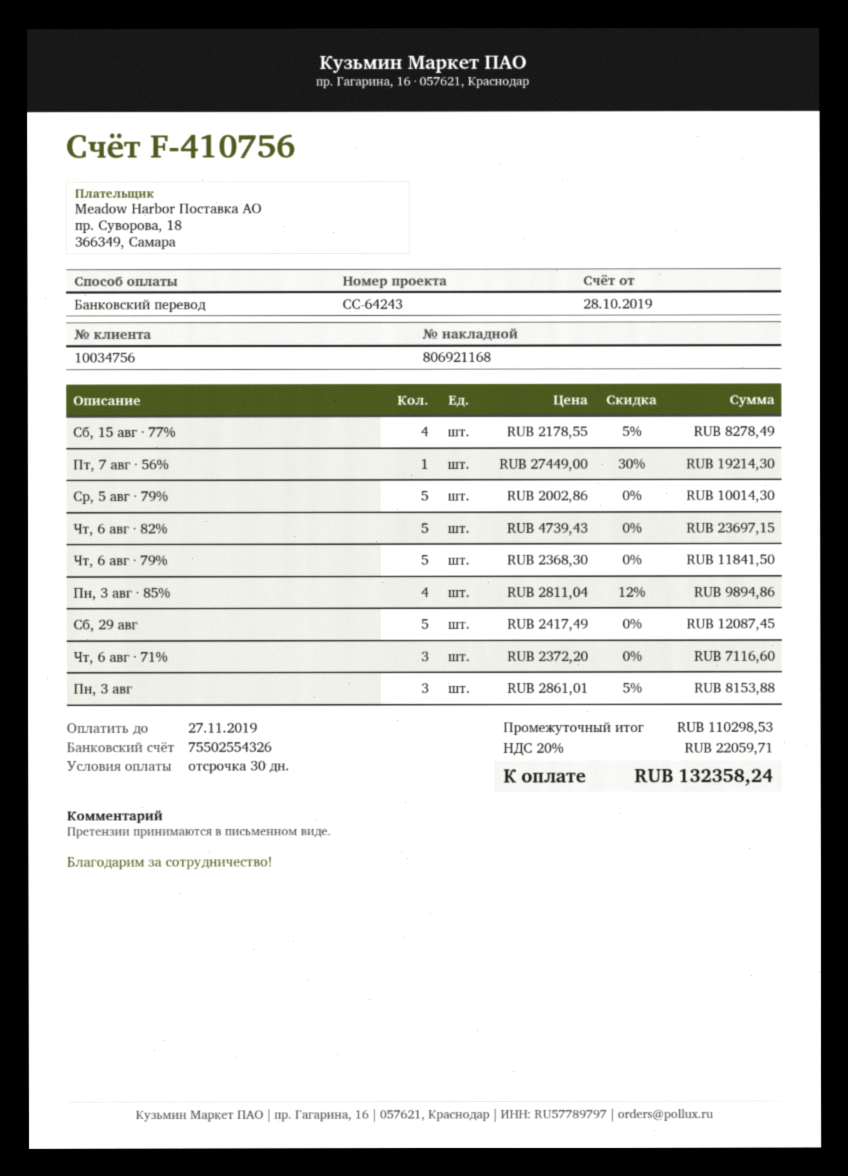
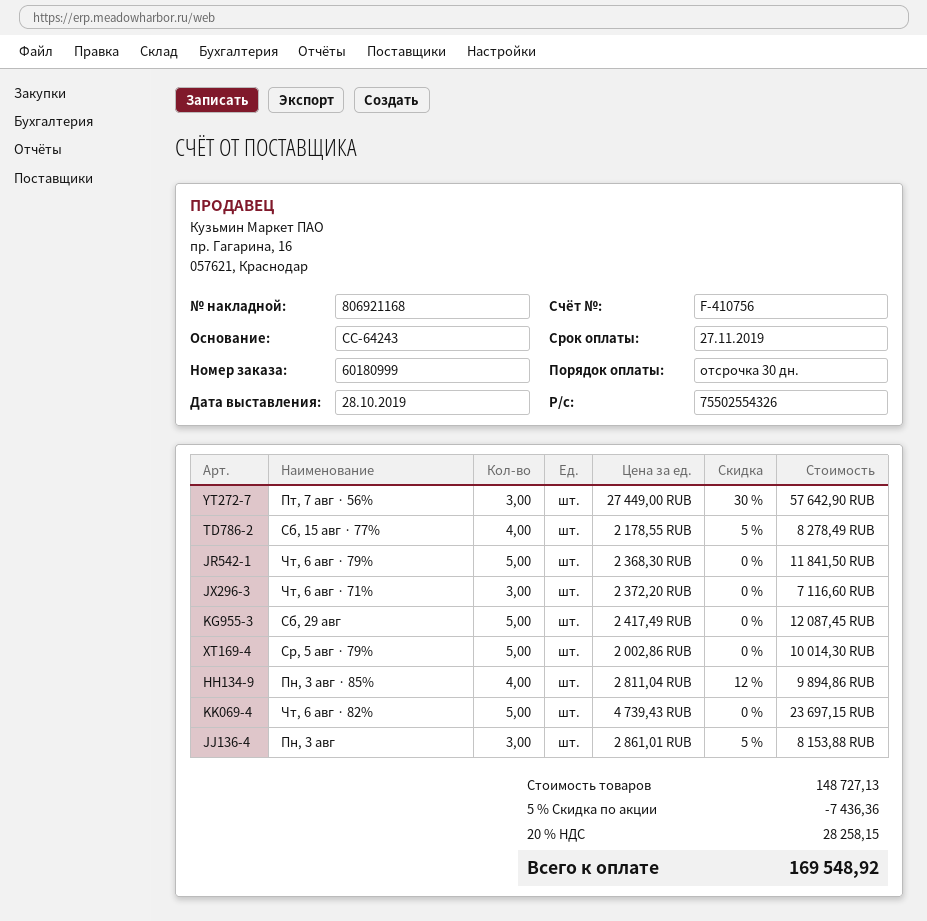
Пт, 7 авг · 56%: 1 x 27449.00 - 30% = 19214.30 -> 3 x 27449.00 - 30% = 57642.90
subtotal: 110298.53 -> 148727.13
discount: none -> 5% = 7436.36
tax: 20% = 22059.71 -> 20% = 28258.15
total: 132358.24 -> 169548.92

